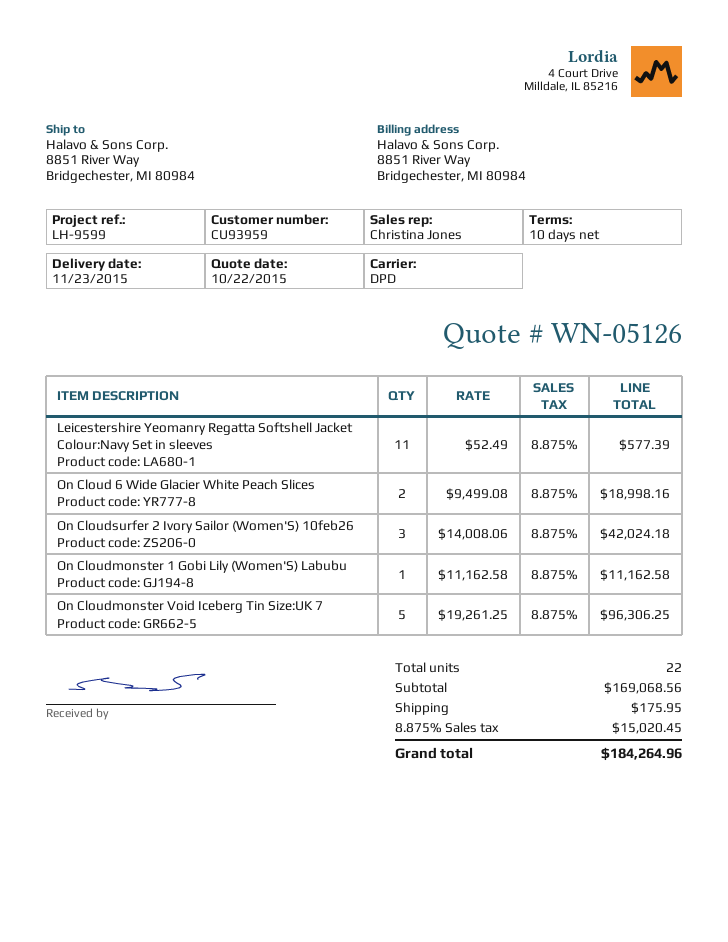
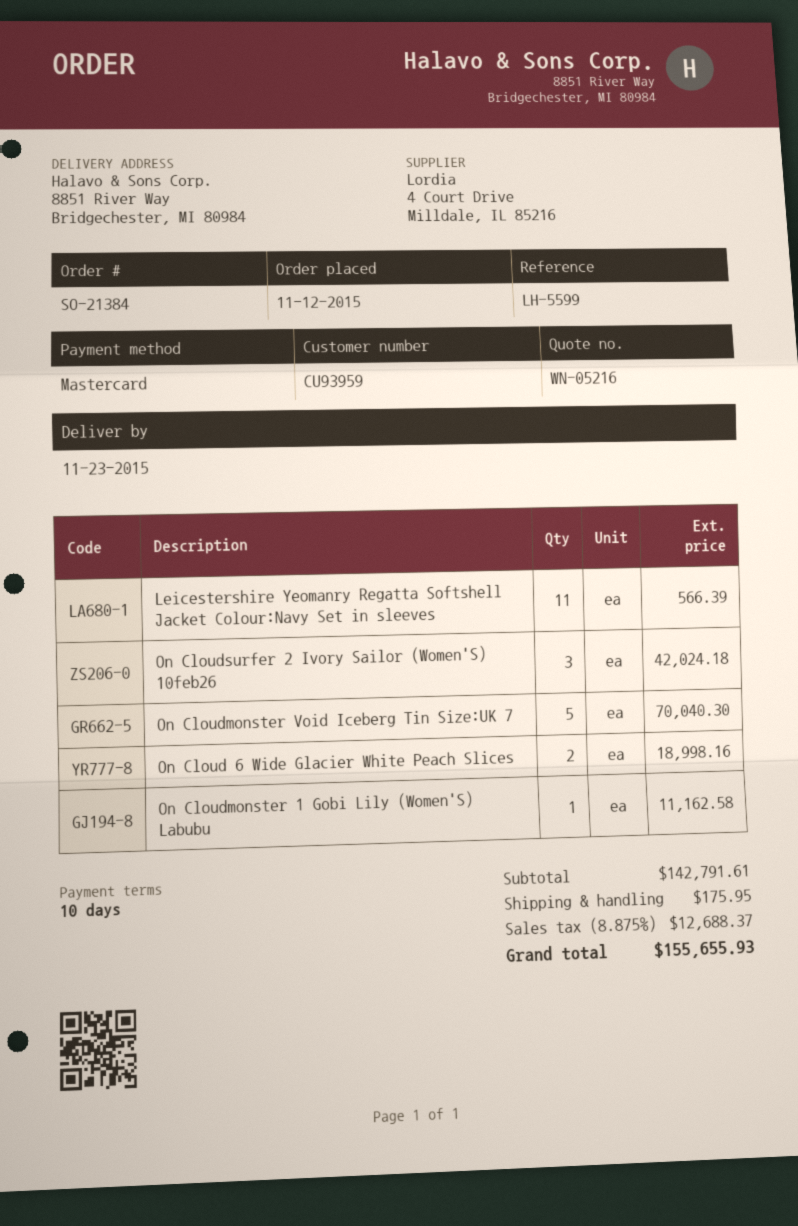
quote number: WN-05126 -> WN-05216
reference: LH-9599 -> LH-5599
Leicestershire Yeomanry Regatta Softshell Jacket Colour:Navy Set in sleeves: 11 for 577.39 -> 11 for 566.39
On Cloudmonster Void Iceberg Tin Size:UK 7: 5 for 96306.25 -> 5 for 70040.30
subtotal: 169068.56 -> 142791.61
tax: 8.875% = 15020.45 -> 8.875% = 12688.37
total: 184264.96 -> 155655.93

